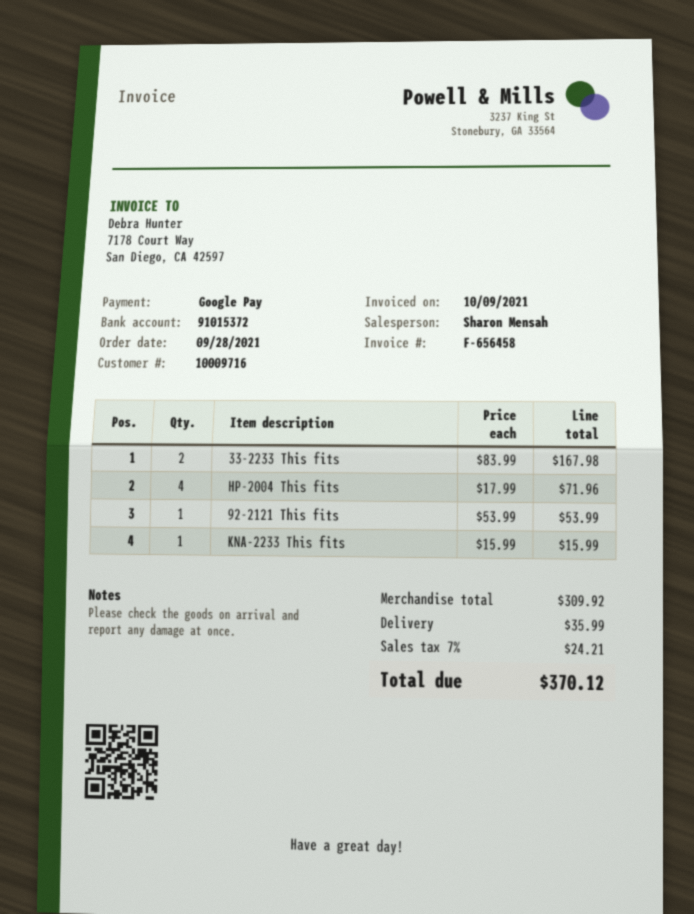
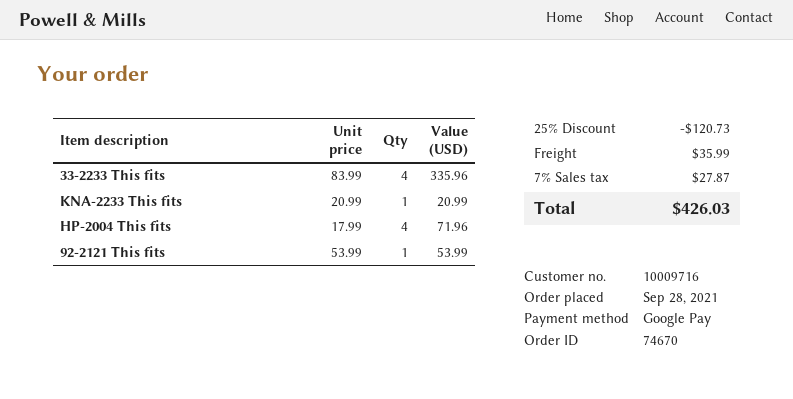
33-2233 This fits: 2 x 83.99 = 167.98 -> 4 x 83.99 = 335.96
KNA-2233 This fits: 1 x 15.99 = 15.99 -> 1 x 20.99 = 20.99
discount: none -> 25% = 120.73
tax: 7% = 24.21 -> 7% = 27.87
total: 370.12 -> 426.03

